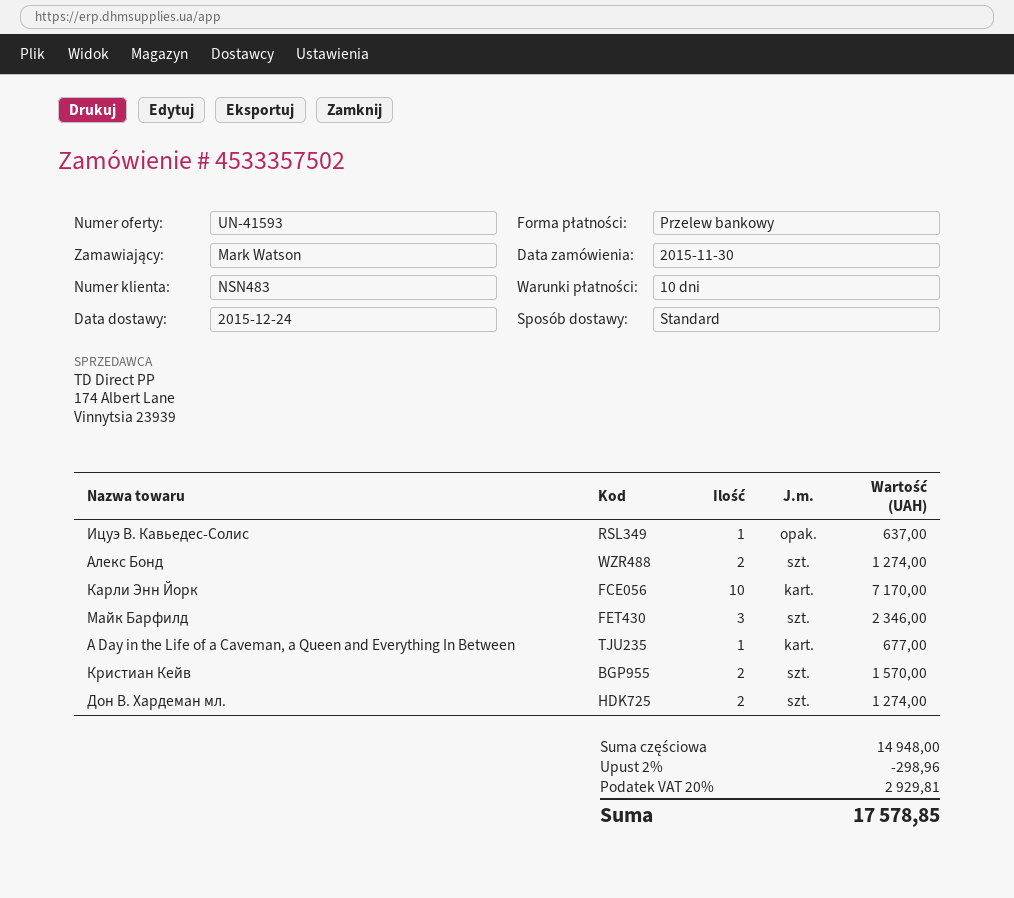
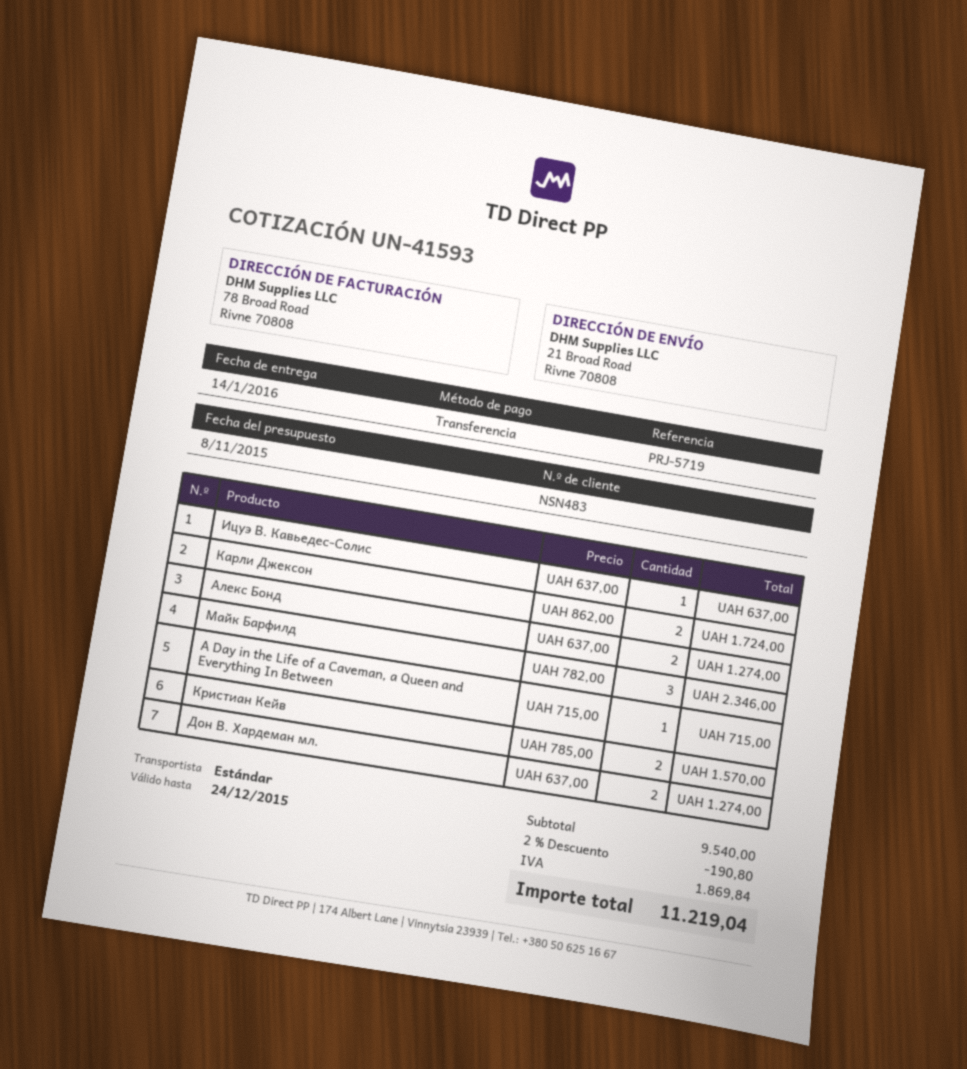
delivery date: 2015-12-24 -> 2016-01-14
Карли Энн Йорк: 10 for 7170.00 -> none
A Day in the Life of a Caveman, a Queen and Everything In Between: 1 for 677.00 -> 1 for 715.00
Карли Джексон: none -> 2 for 1724.00
subtotal: 14948.00 -> 9540.00
discount: 2% = 298.96 -> 2% = 190.80
tax: 2929.81 -> 1869.84
total: 17578.85 -> 11219.04

